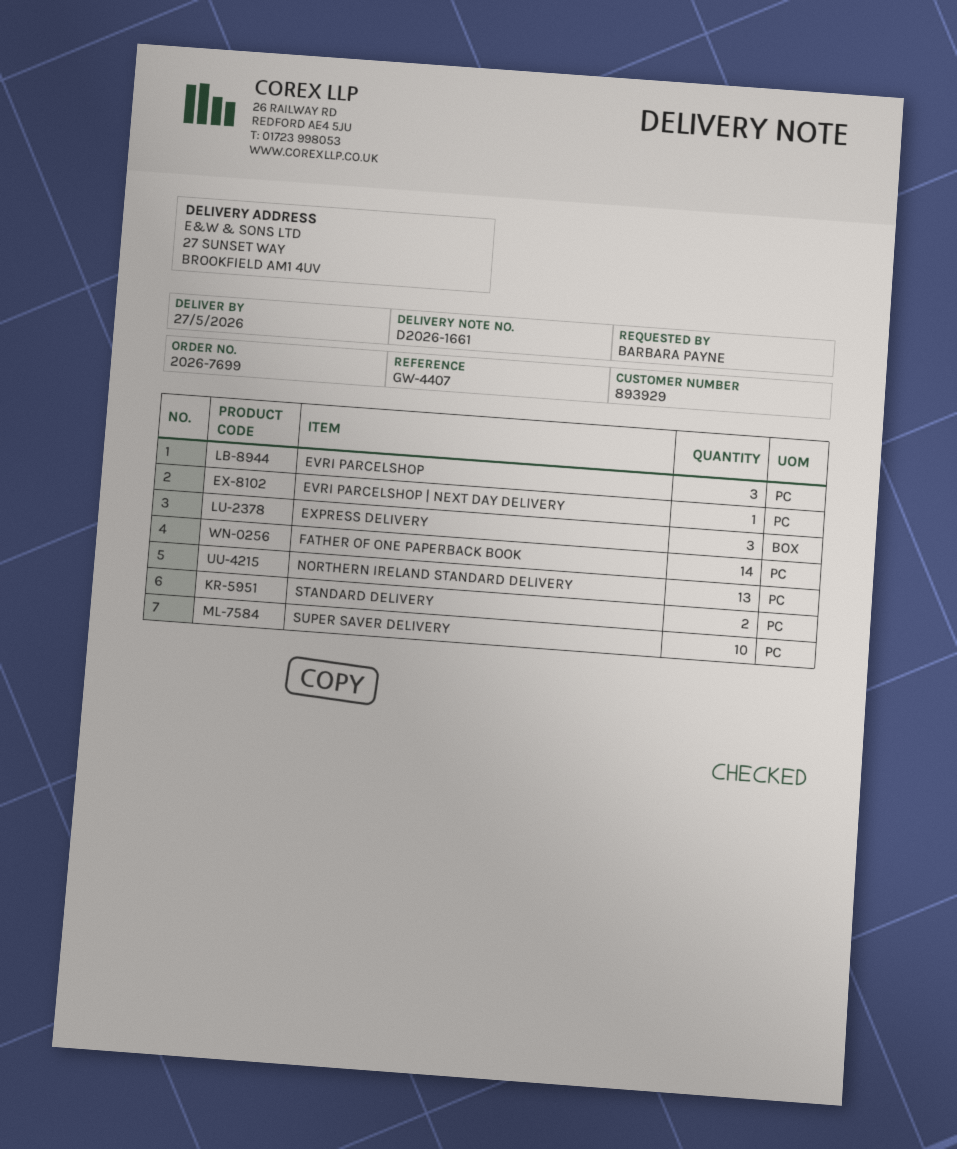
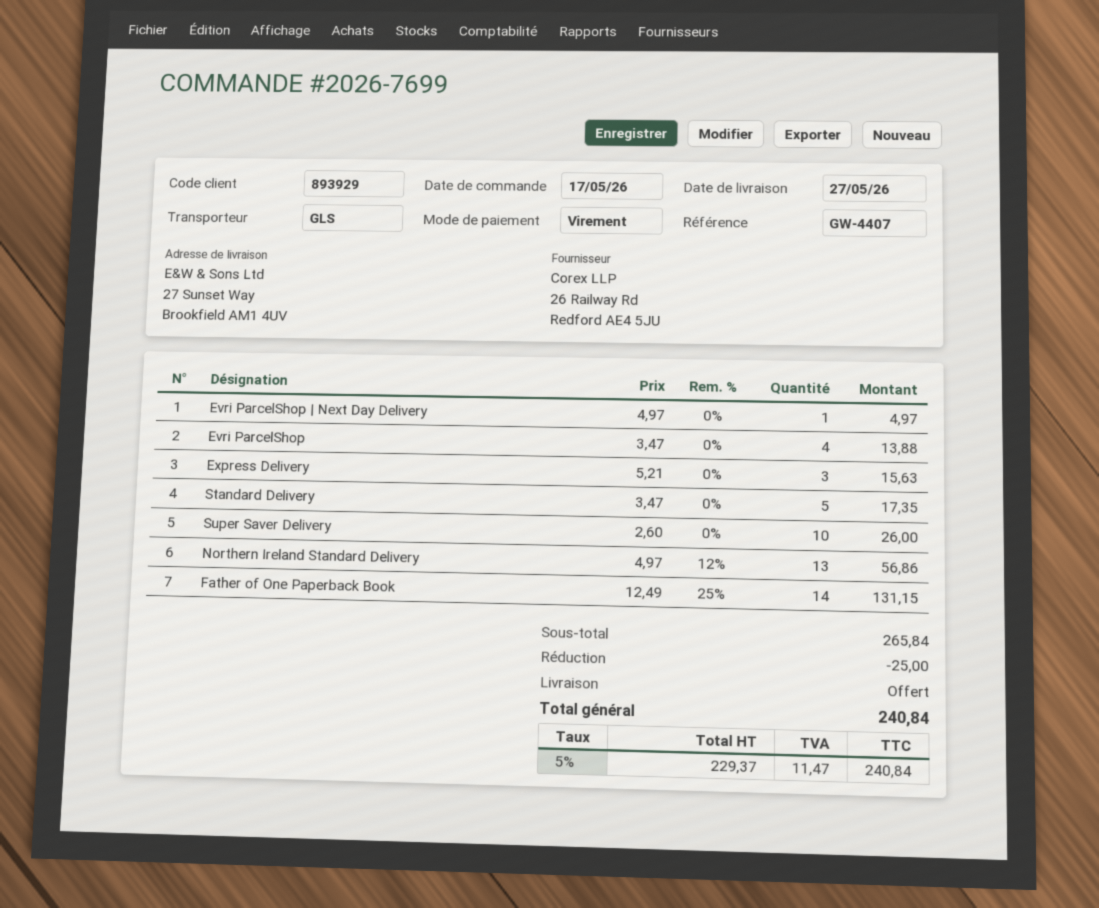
EVRI PARCELSHOP: 3 -> 4
STANDARD DELIVERY: 2 -> 5

